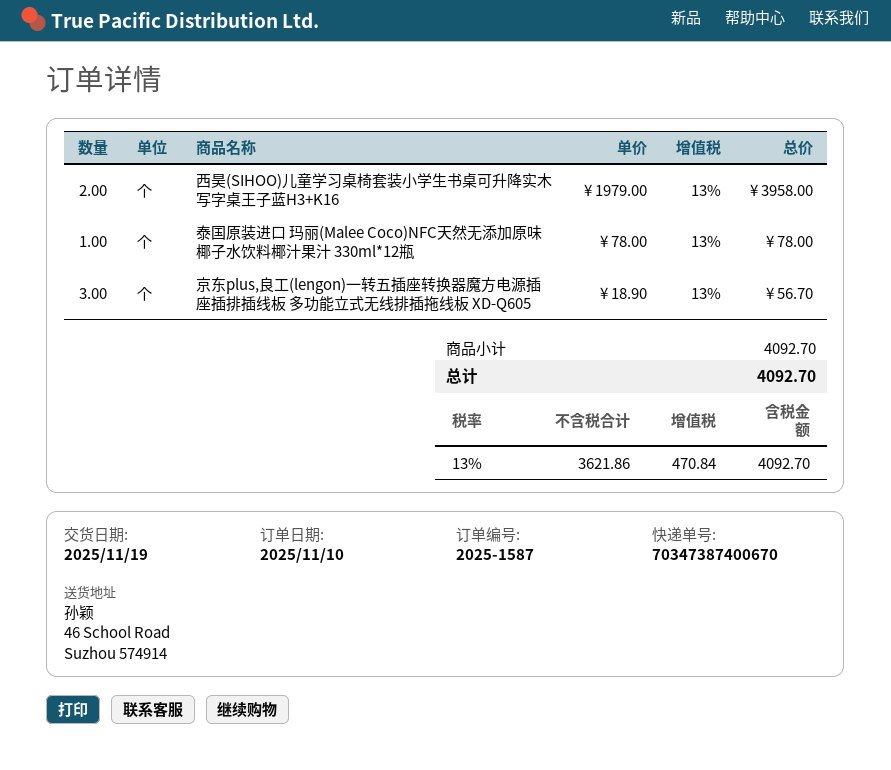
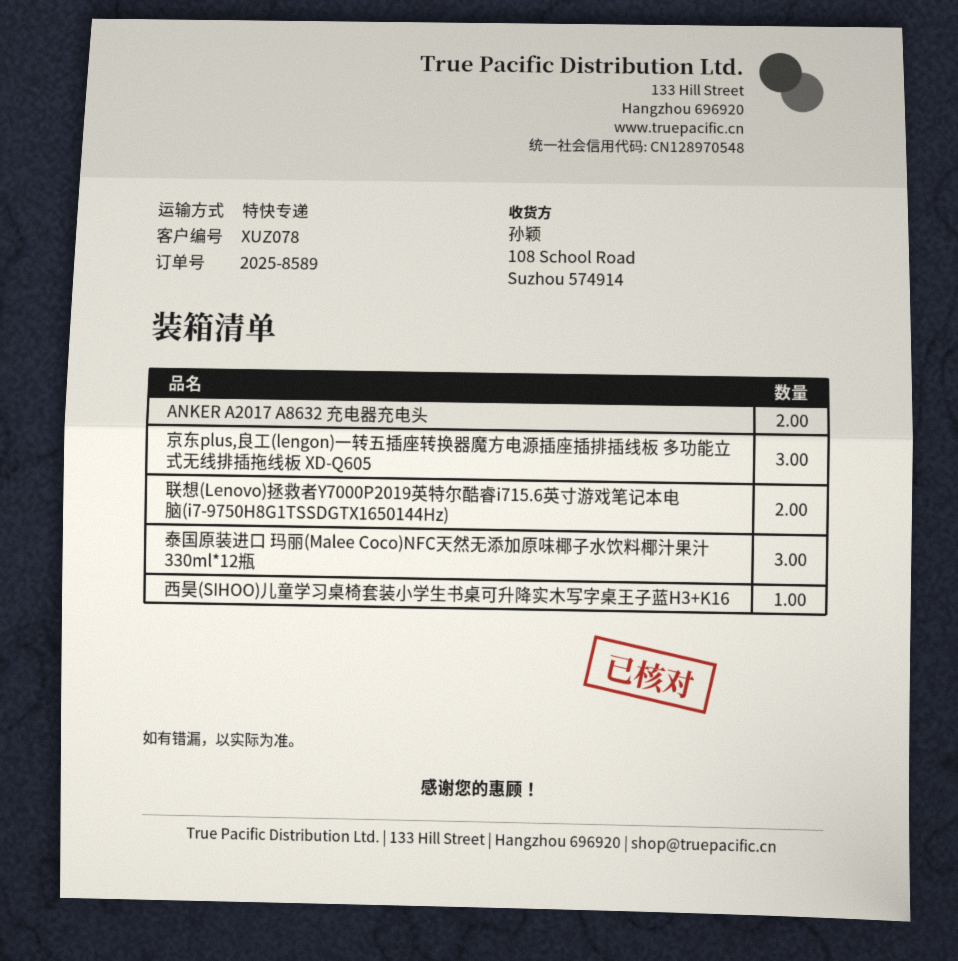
order number: 2025-1587 -> 2025-8589
ship to: 46 School Road, Suzhou 574914 -> 108 School Road, Suzhou 574914
西昊(SIHOO)儿童学习桌椅套装小学生书桌可升降实木写字桌王子蓝H3+K16: 2 -> 1
泰国原装进口 玛丽(Malee Coco)NFC天然无添加原味椰子水饮料椰汁果汁 330ml*12瓶: 1 -> 3
ANKER A2017 A8632 充电器充电头: none -> 2
联想(Lenovo)拯救者Y7000P2019英特尔酷睿i715.6英寸游戏笔记本电脑(i7-9750H8G1TSSDGTX1650144Hz): none -> 2

